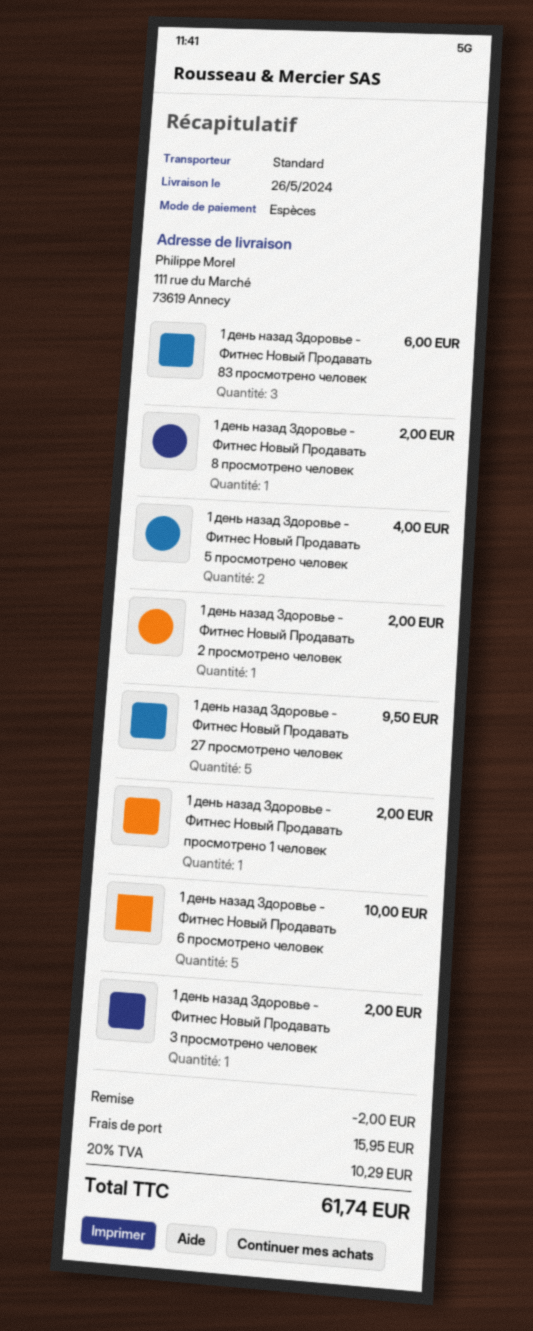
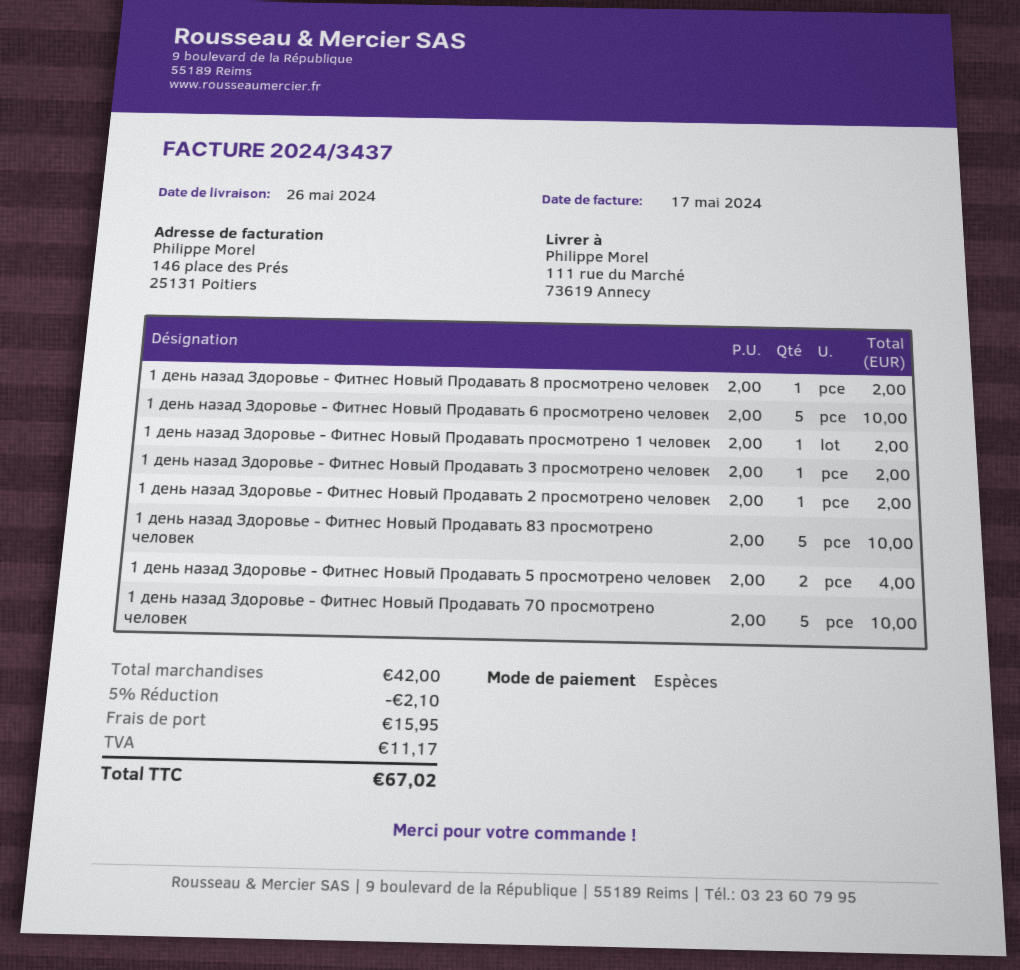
1 день назад Здоровье - Фитнес Новый Продавать 83 просмотрено человек: 3 for 6.00 -> 5 for 10.00
1 день назад Здоровье - Фитнес Новый Продавать 27 просмотрено человек: 5 for 9.50 -> none
1 день назад Здоровье - Фитнес Новый Продавать 70 просмотрено человек: none -> 5 for 10.00
discount: 2.00 -> 2.10
tax: 10.29 -> 11.17
total: 61.74 -> 67.02

